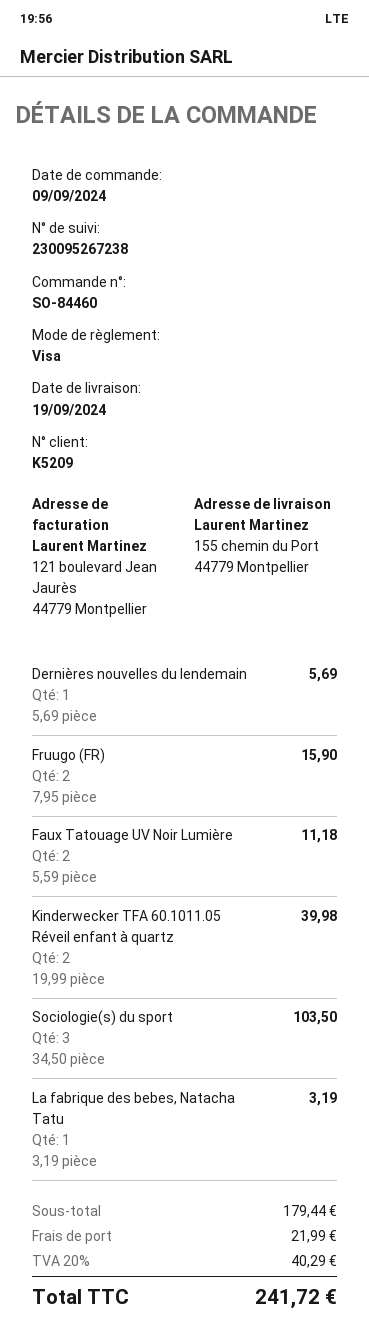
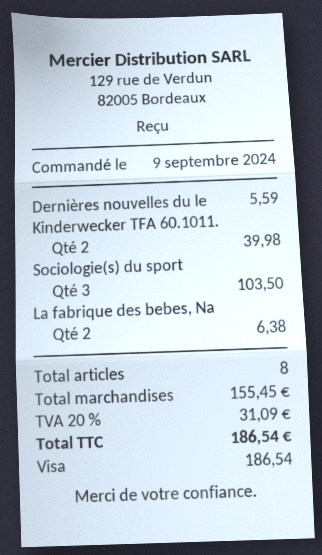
Dernières nouvelles du lendemain: 1 for 5.69 -> 1 for 5.59
Fruugo (FR): 2 for 15.90 -> none
Faux Tatouage UV Noir Lumière: 2 for 11.18 -> none
La fabrique des bebes, Natacha Tatu: 1 for 3.19 -> 2 for 6.38
subtotal: 179.44 -> 155.45
shipping: 21.99 -> none
tax: 20% = 40.29 -> 20% = 31.09
total: 241.72 -> 186.54

